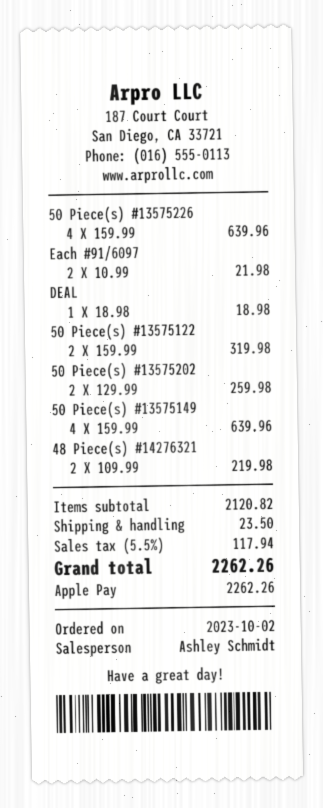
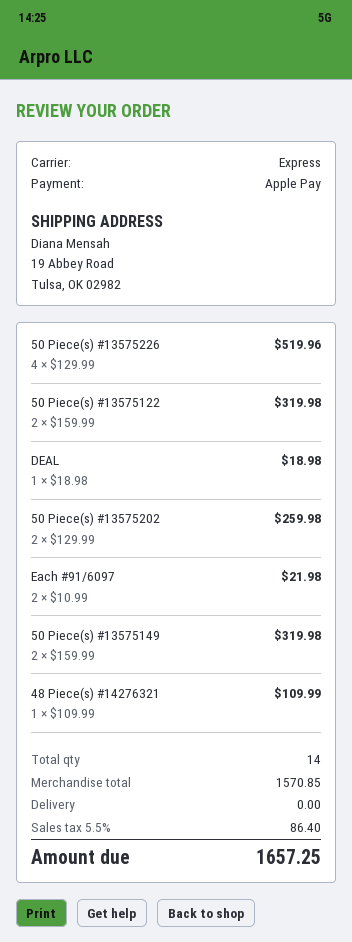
50 Piece(s) #13575226: 4 x 159.99 = 639.96 -> 4 x 129.99 = 519.96
50 Piece(s) #13575149: 4 x 159.99 = 639.96 -> 2 x 159.99 = 319.98
48 Piece(s) #14276321: 2 x 109.99 = 219.98 -> 1 x 109.99 = 109.99
subtotal: 2120.82 -> 1570.85
shipping: 23.50 -> 0.00
tax: 5.5% = 117.94 -> 5.5% = 86.40
total: 2262.26 -> 1657.25

